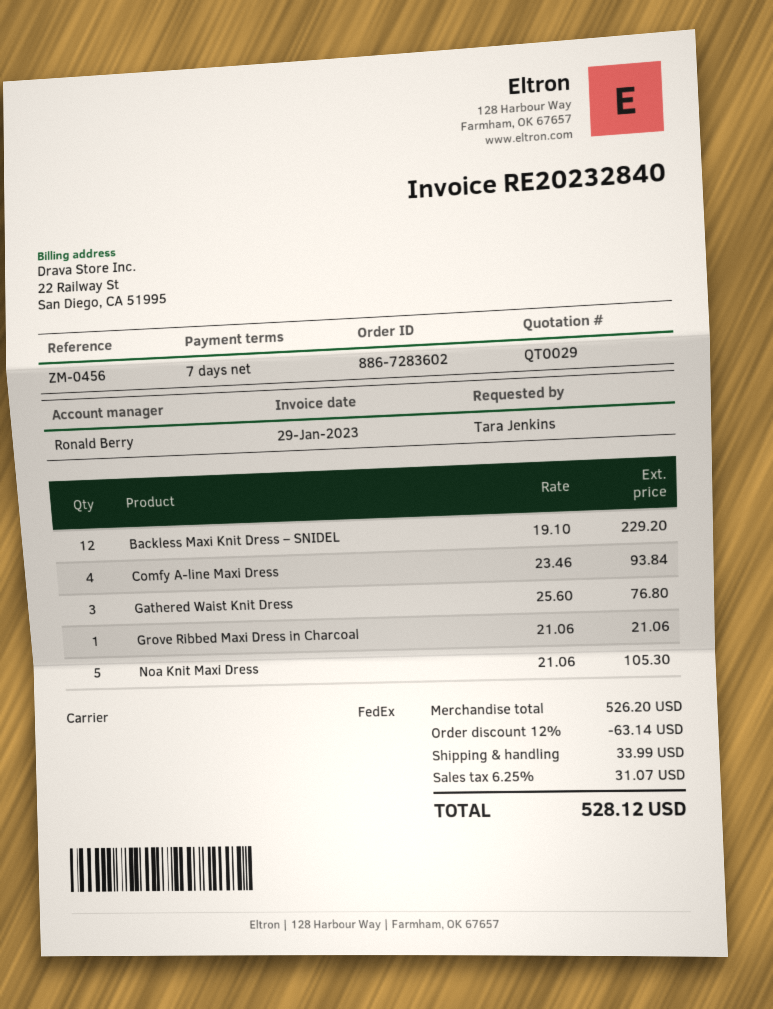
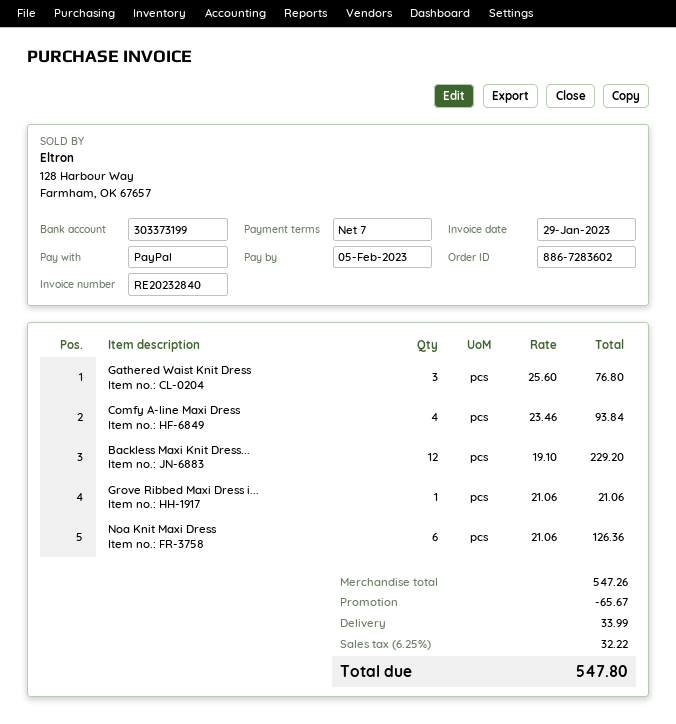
Noa Knit Maxi Dress: 5 x 21.06 = 105.30 -> 6 x 21.06 = 126.36
subtotal: 526.20 -> 547.26
discount: 63.14 -> 65.67
tax: 6.25% = 31.07 -> 6.25% = 32.22
total: 528.12 -> 547.80

